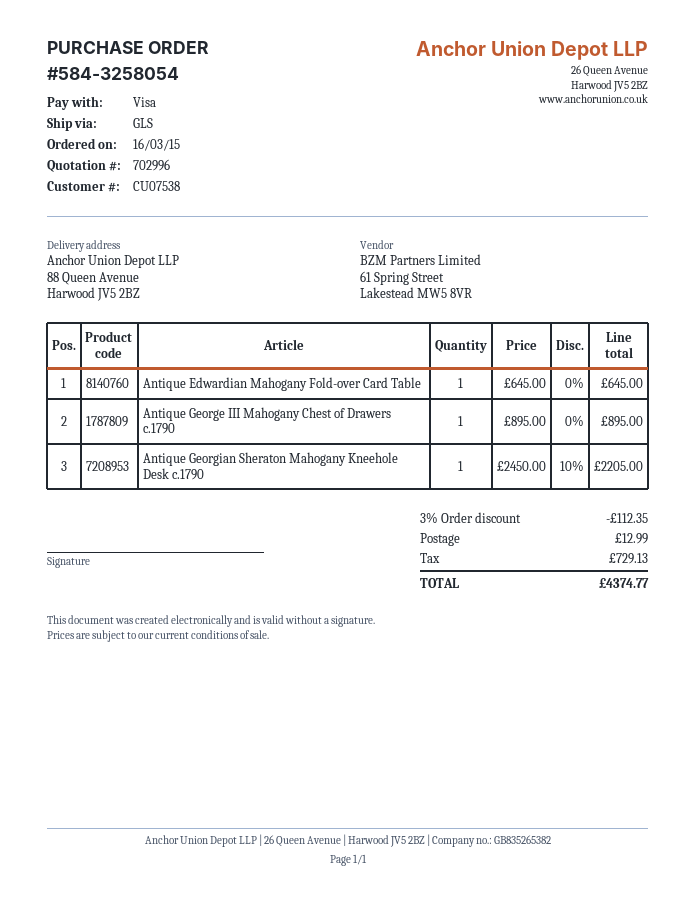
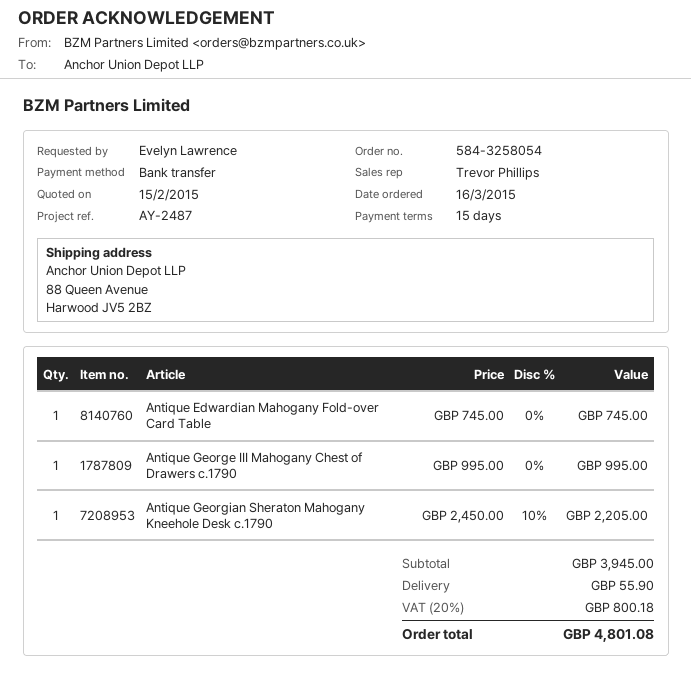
payment method: Visa -> bank transfer
Antique Edwardian Mahogany Fold-over Card Table: 1 x 645.00 = 645.00 -> 1 x 745.00 = 745.00
Antique George III Mahogany Chest of Drawers c.1790: 1 x 895.00 = 895.00 -> 1 x 995.00 = 995.00
discount: 3% = 112.35 -> none
shipping: 12.99 -> 55.90
tax: 729.13 -> 800.18
total: 4374.77 -> 4801.08

